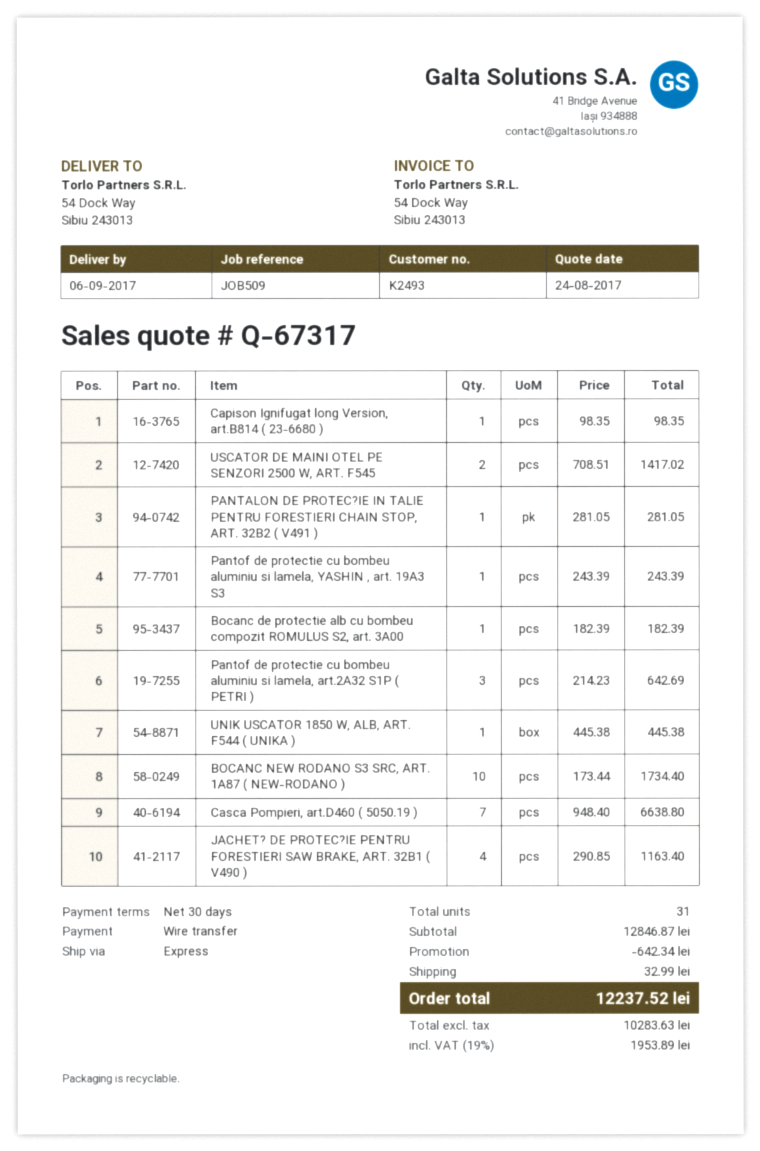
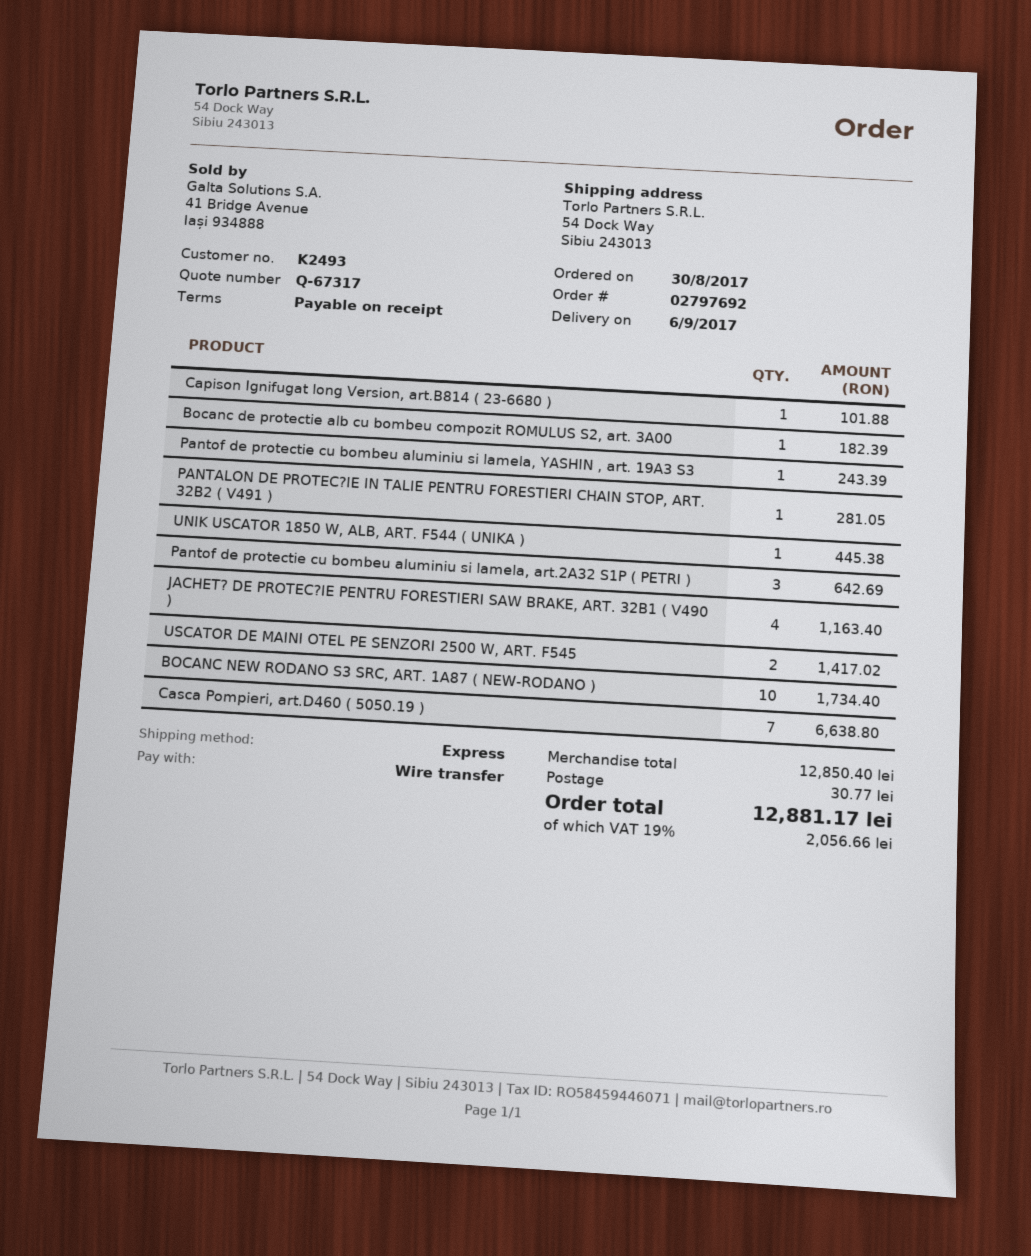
payment terms: 30 days -> on receipt
Capison Ignifugat long Version, art.B814 ( 23-6680 ): 1 for 98.35 -> 1 for 101.88
subtotal: 12846.87 -> 12850.40
discount: 642.34 -> none
shipping: 32.99 -> 30.77
tax: 19% = 1953.89 -> 19% = 2056.66
total: 12237.52 -> 12881.17

